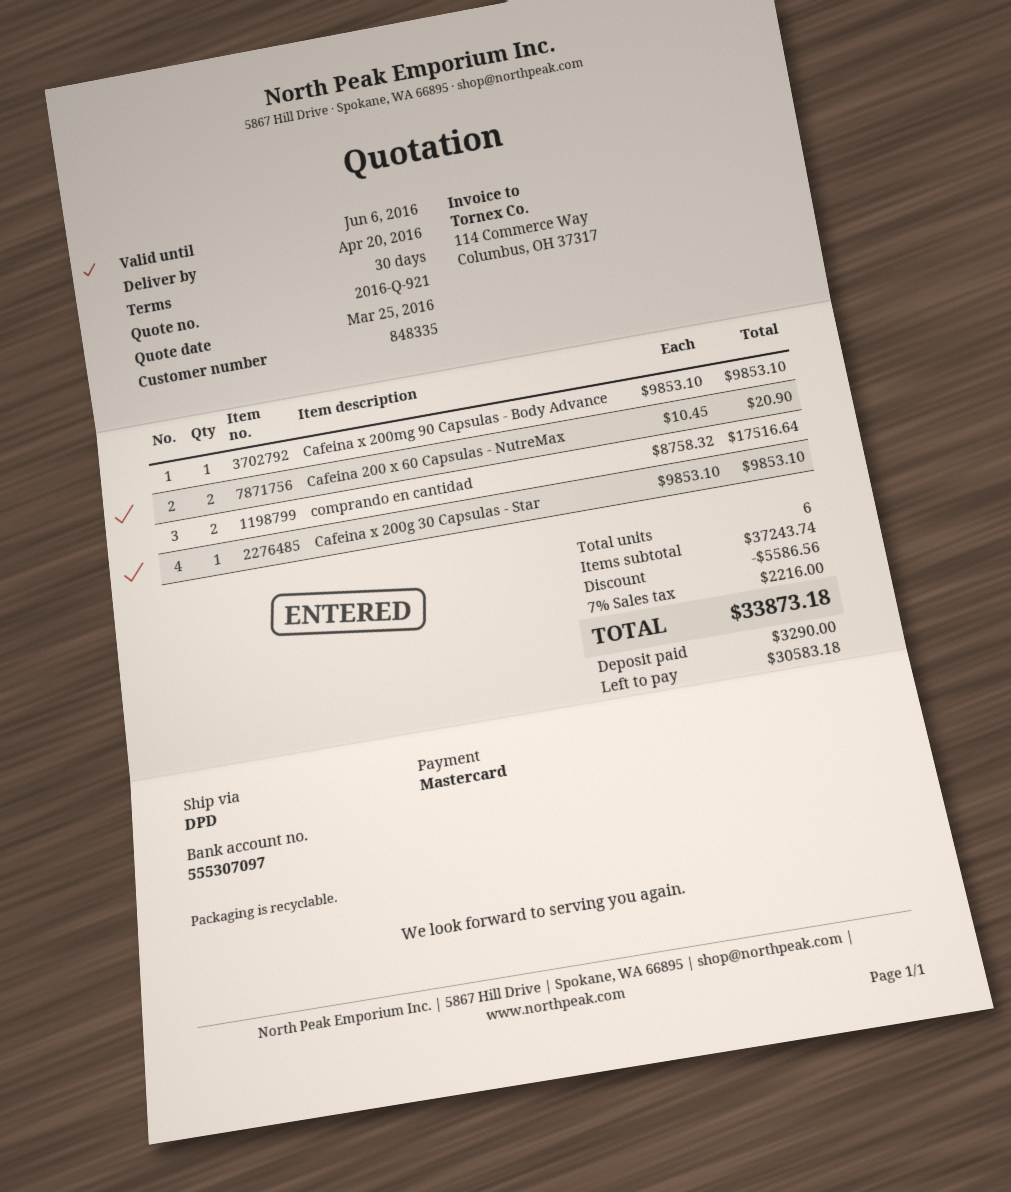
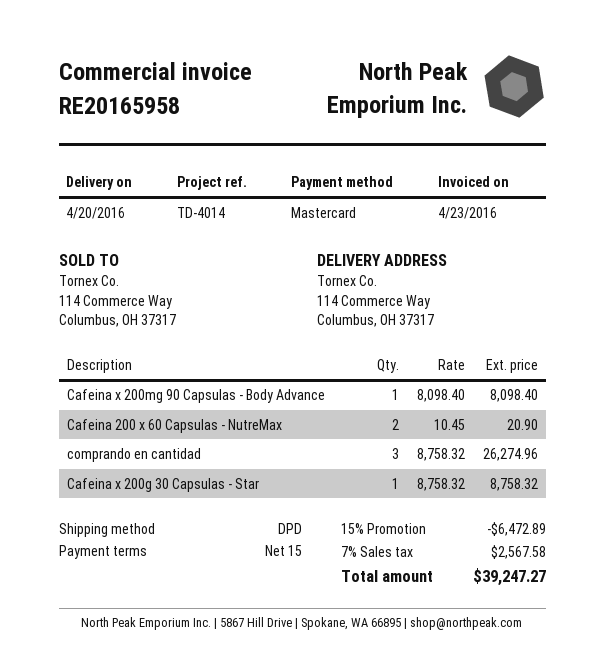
payment terms: 30 days -> 15 days
Cafeina x 200mg 90 Capsulas - Body Advance: 1 x 9853.10 = 9853.10 -> 1 x 8098.40 = 8098.40
comprando en cantidad: 2 x 8758.32 = 17516.64 -> 3 x 8758.32 = 26274.96
Cafeina x 200g 30 Capsulas - Star: 1 x 9853.10 = 9853.10 -> 1 x 8758.32 = 8758.32
discount: 5586.56 -> 6472.89
tax: 7% = 2216.00 -> 7% = 2567.58
total: 33873.18 -> 39247.27

